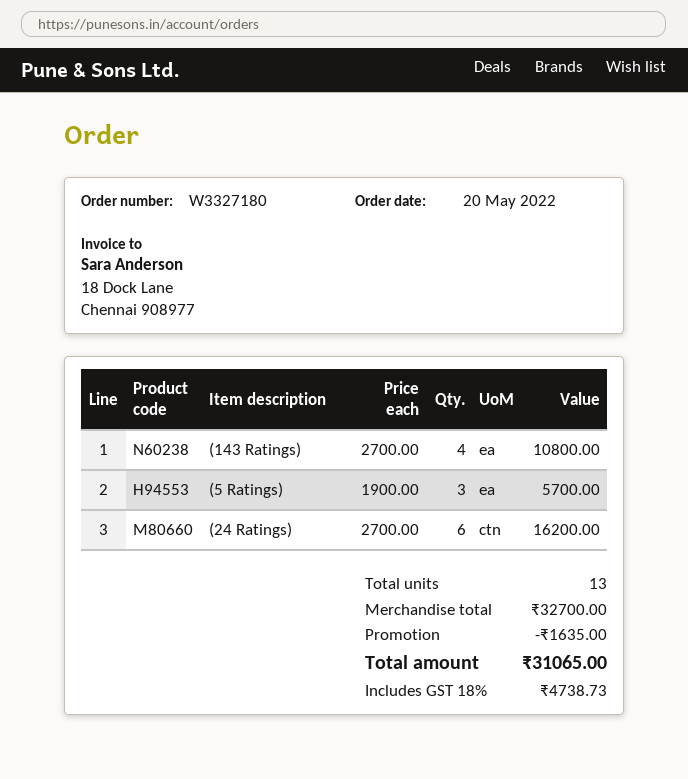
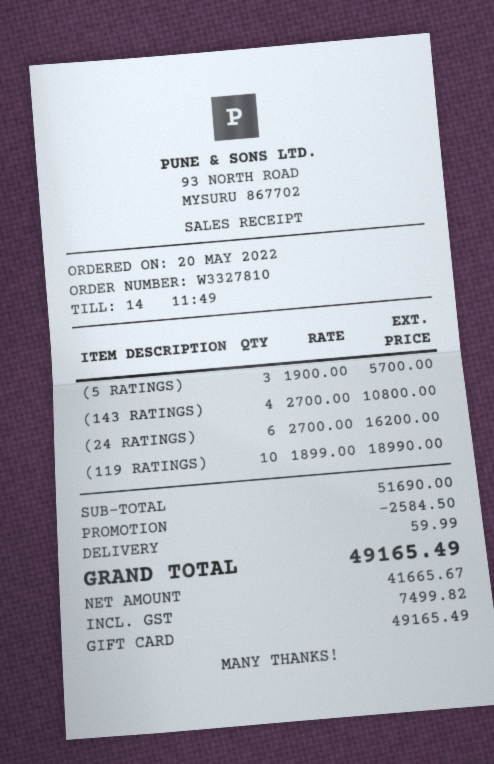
order number: W3327180 -> W3327810
(119 RATINGS): none -> 10 x 1899.00 = 18990.00
subtotal: 32700.00 -> 51690.00
discount: 1635.00 -> 2584.50
shipping: none -> 59.99
tax: 4738.73 -> 7499.82
total: 31065.00 -> 49165.49

